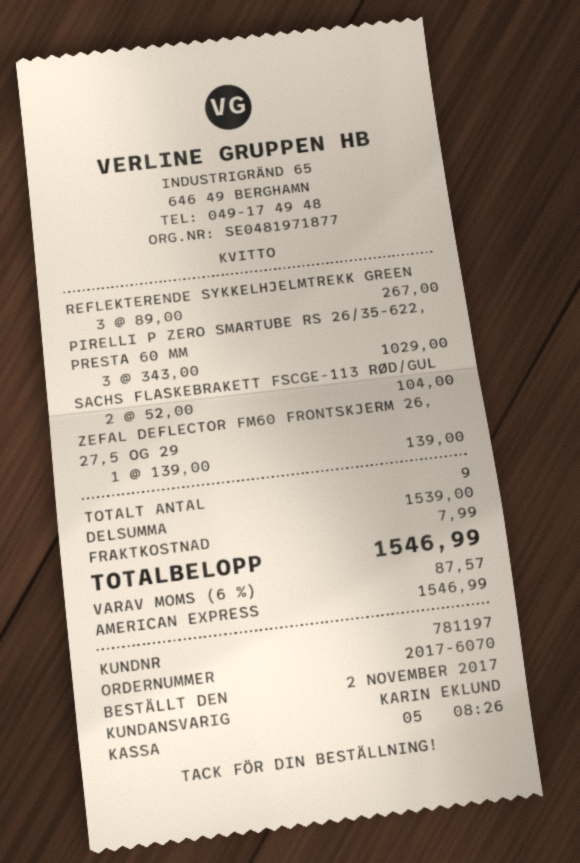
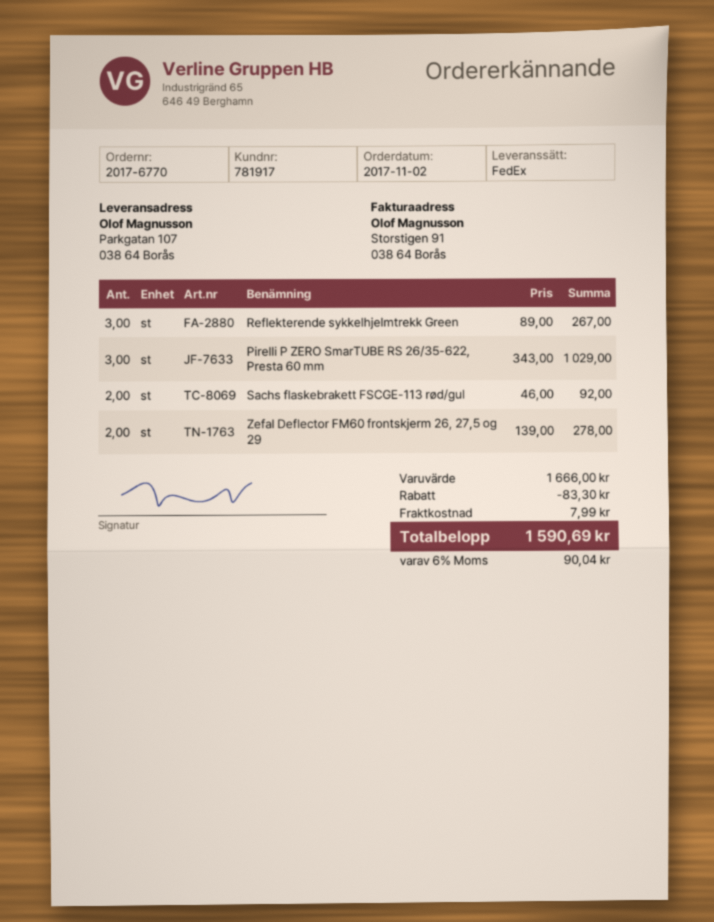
order number: 2017-6070 -> 2017-6770
customer number: 781197 -> 781917
SACHS FLASKEBRAKETT FSCGE-113 RØD/GUL: 2 x 52.00 = 104.00 -> 2 x 46.00 = 92.00
ZEFAL DEFLECTOR FM60 FRONTSKJERM 26, 27,5 OG 29: 1 x 139.00 = 139.00 -> 2 x 139.00 = 278.00
subtotal: 1539.00 -> 1666.00
discount: none -> 83.30
tax: 6% = 87.57 -> 6% = 90.04
total: 1546.99 -> 1590.69

